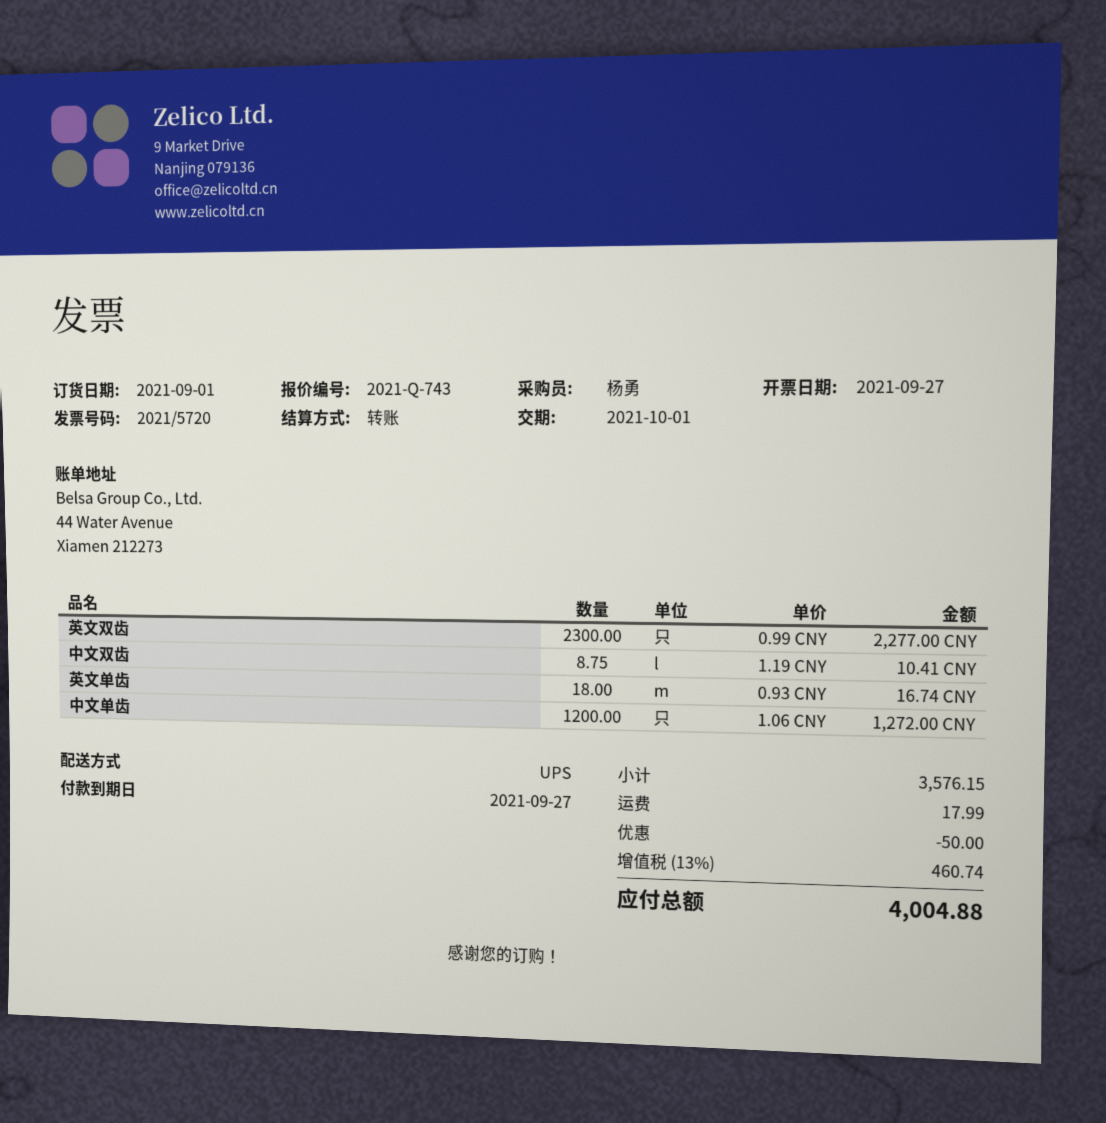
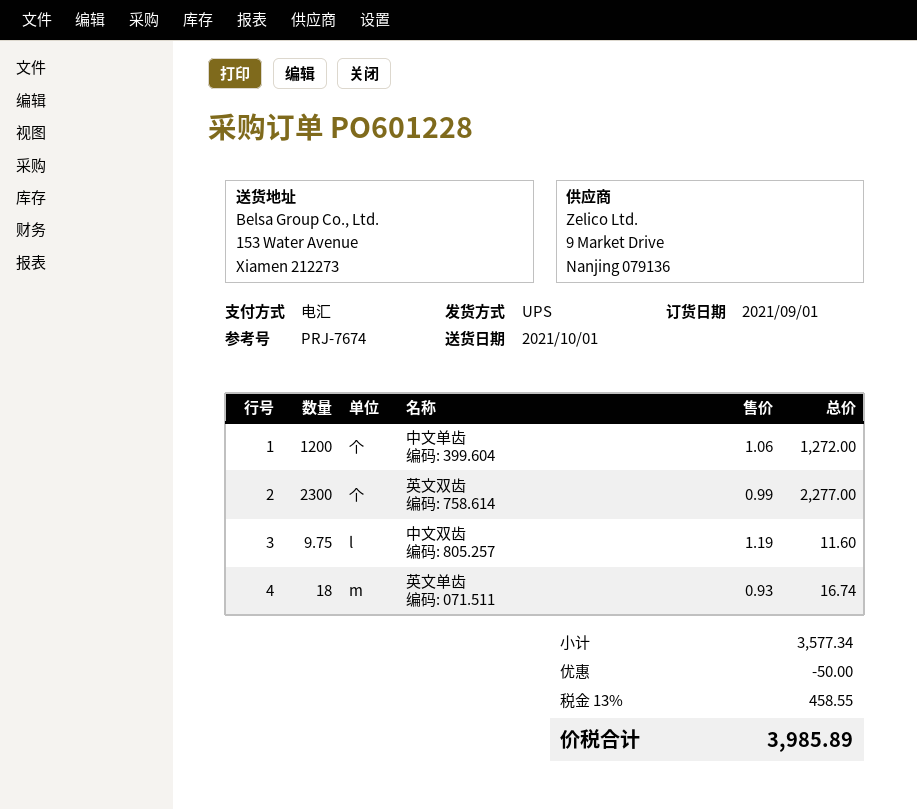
中文双齿: 8.75 x 1.19 = 10.41 -> 9.75 x 1.19 = 11.60
subtotal: 3576.15 -> 3577.34
shipping: 17.99 -> none
tax: 13% = 460.74 -> 13% = 458.55
total: 4004.88 -> 3985.89

